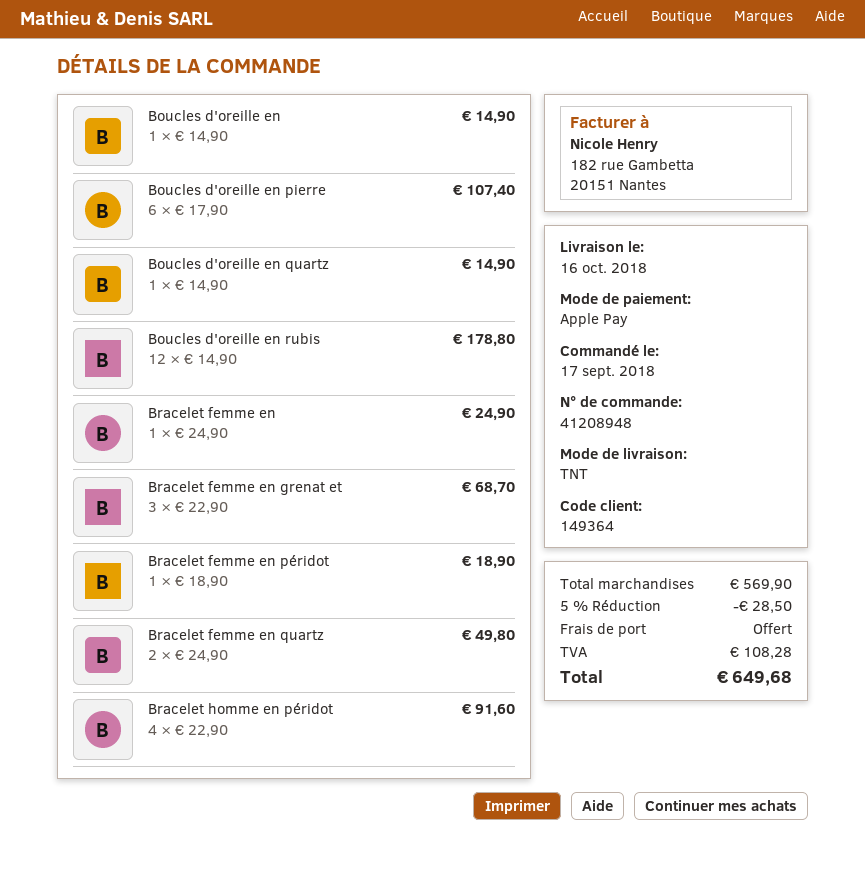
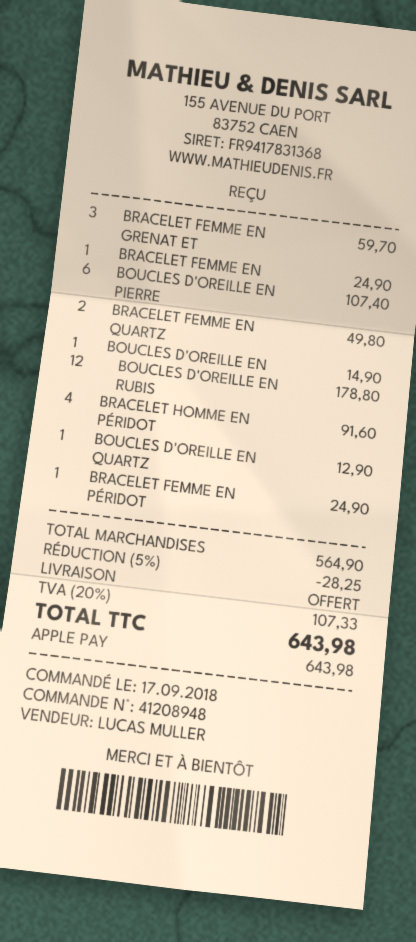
Boucles d'oreille en quartz: 1 for 14.90 -> 1 for 12.90
Bracelet femme en grenat et: 3 for 68.70 -> 3 for 59.70
Bracelet femme en péridot: 1 for 18.90 -> 1 for 24.90
subtotal: 569.90 -> 564.90
discount: 5% = 28.50 -> 5% = 28.25
tax: 108.28 -> 107.33
total: 649.68 -> 643.98

